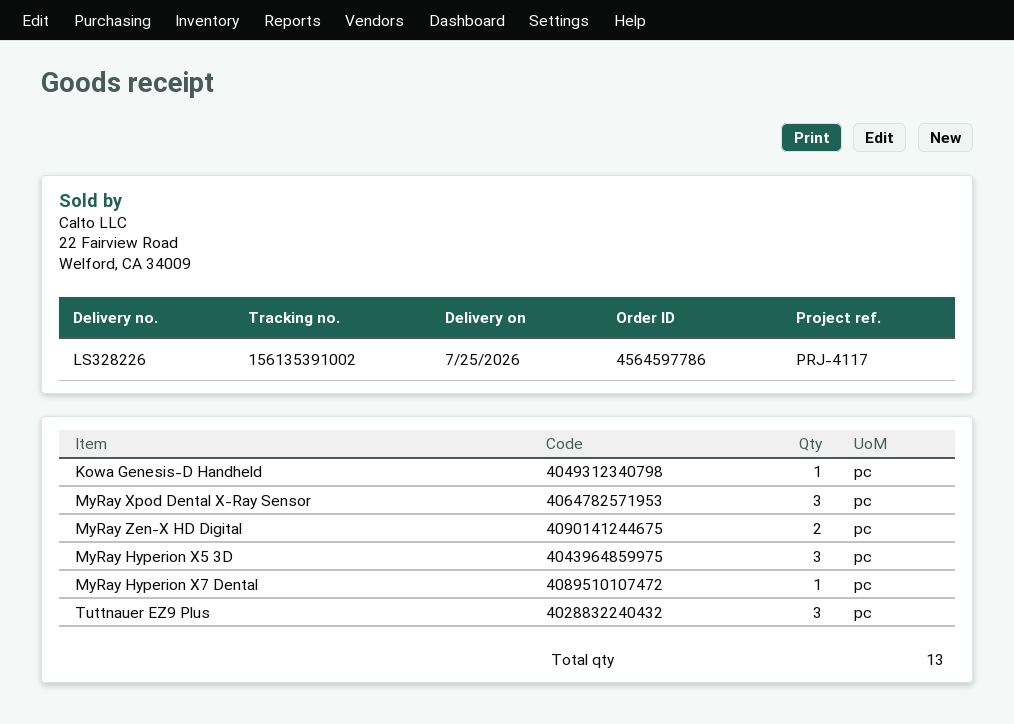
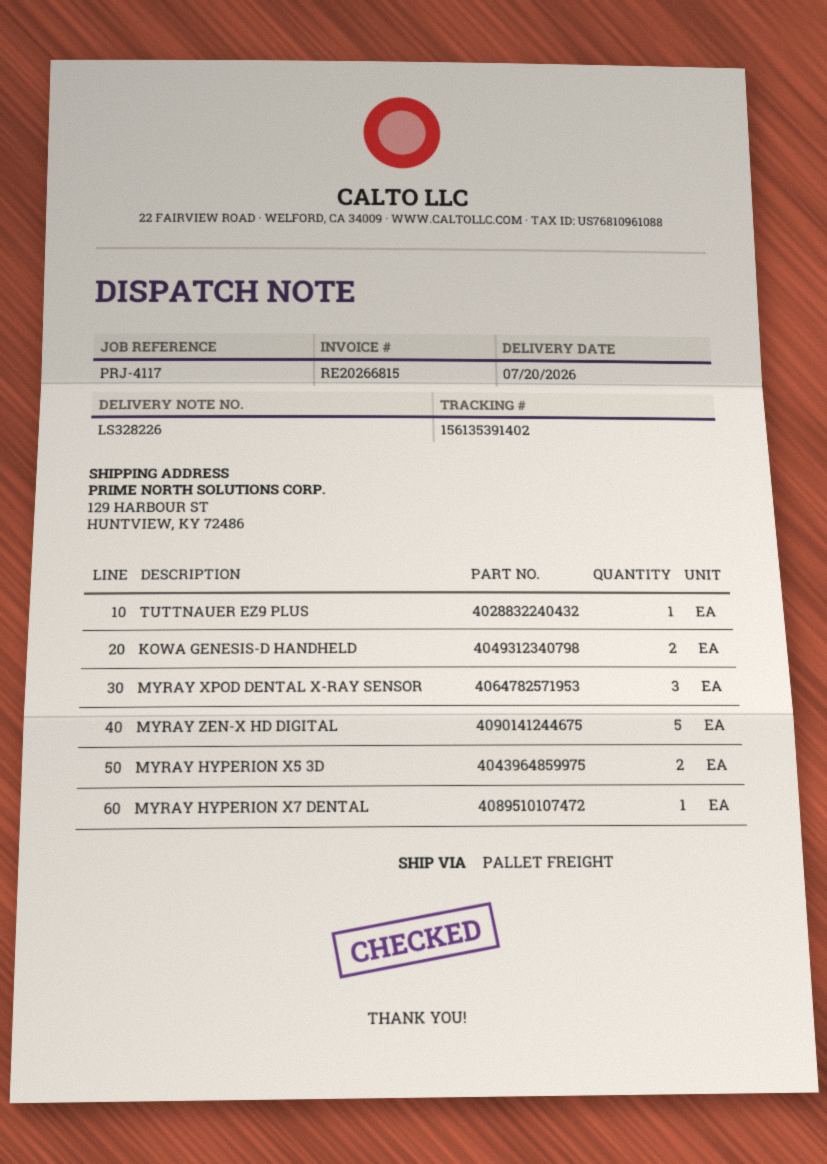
delivery date: 2026-07-25 -> 2026-07-20
tracking number: 156135391002 -> 156135391402
Kowa Genesis-D Handheld: 1 -> 2
MyRay Zen-X HD Digital: 2 -> 5
MyRay Hyperion X5 3D: 3 -> 2
Tuttnauer EZ9 Plus: 3 -> 1

